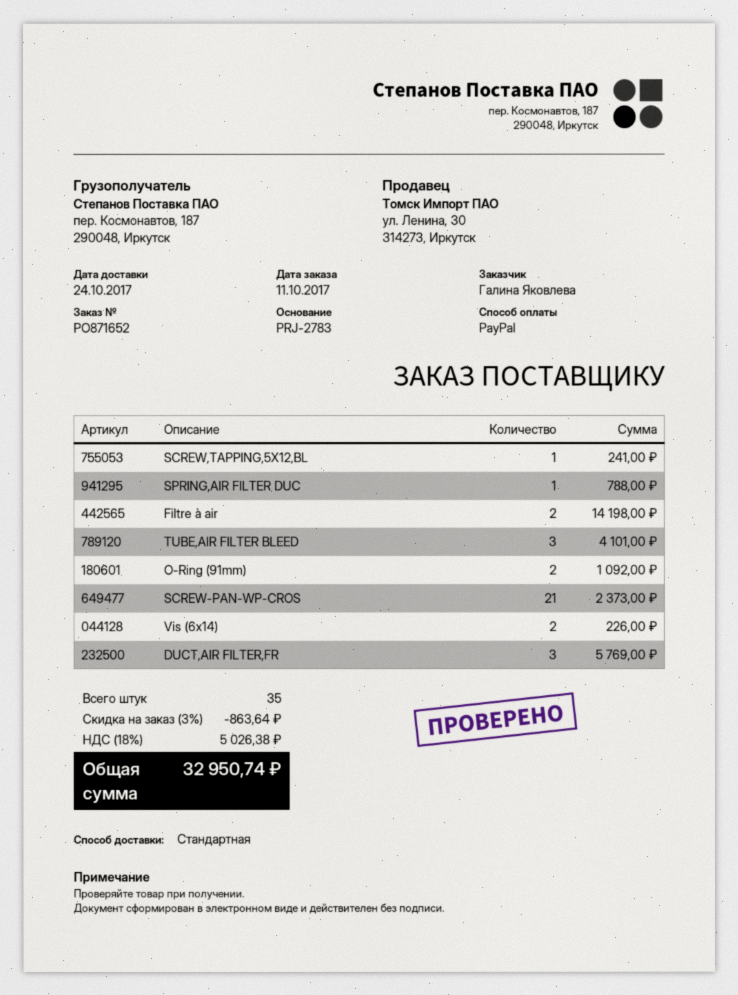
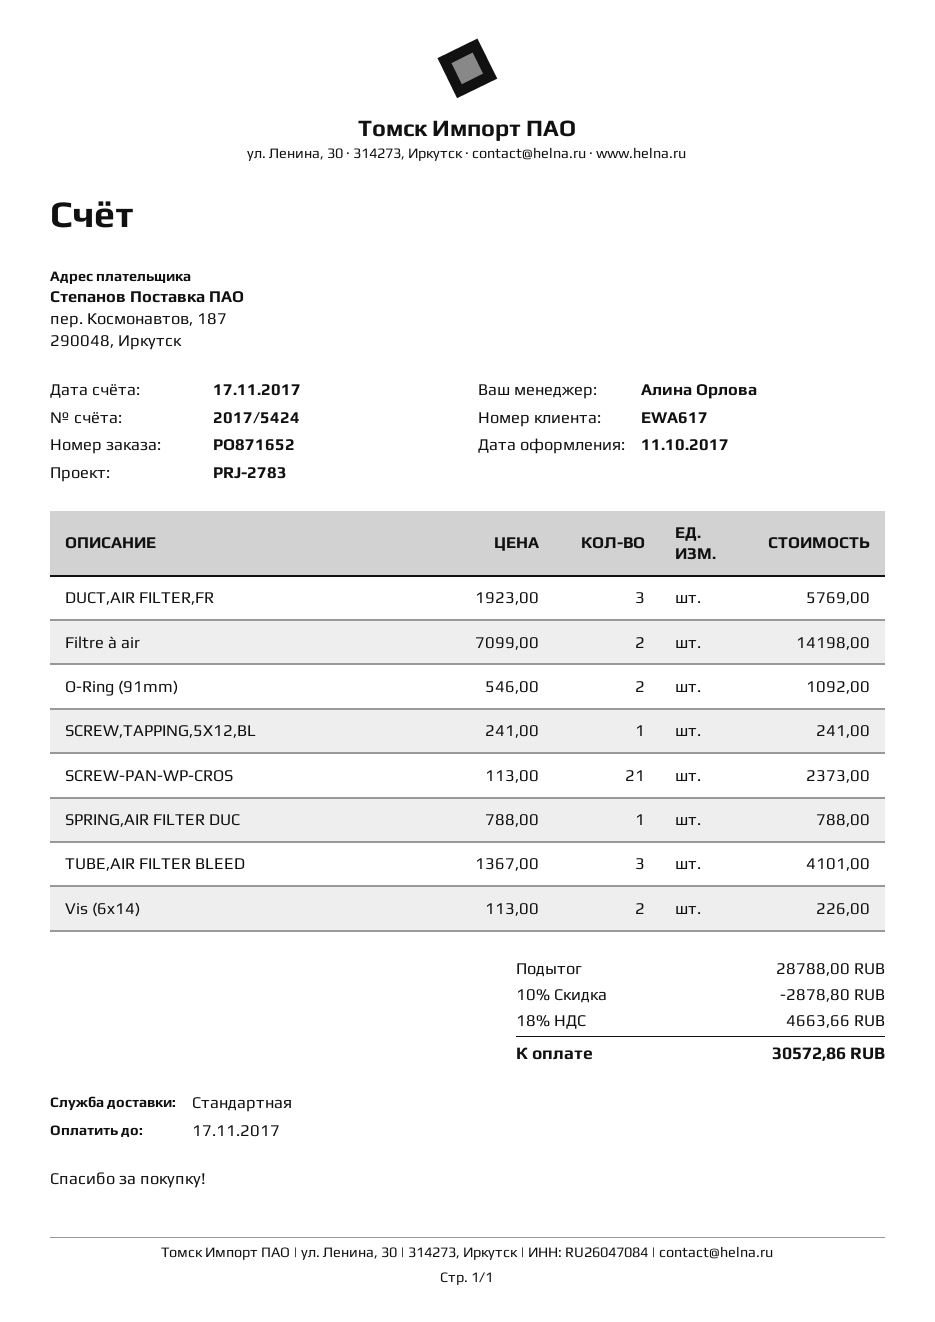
discount: 3% = 863.64 -> 10% = 2878.80
tax: 18% = 5026.38 -> 18% = 4663.66
total: 32950.74 -> 30572.86

